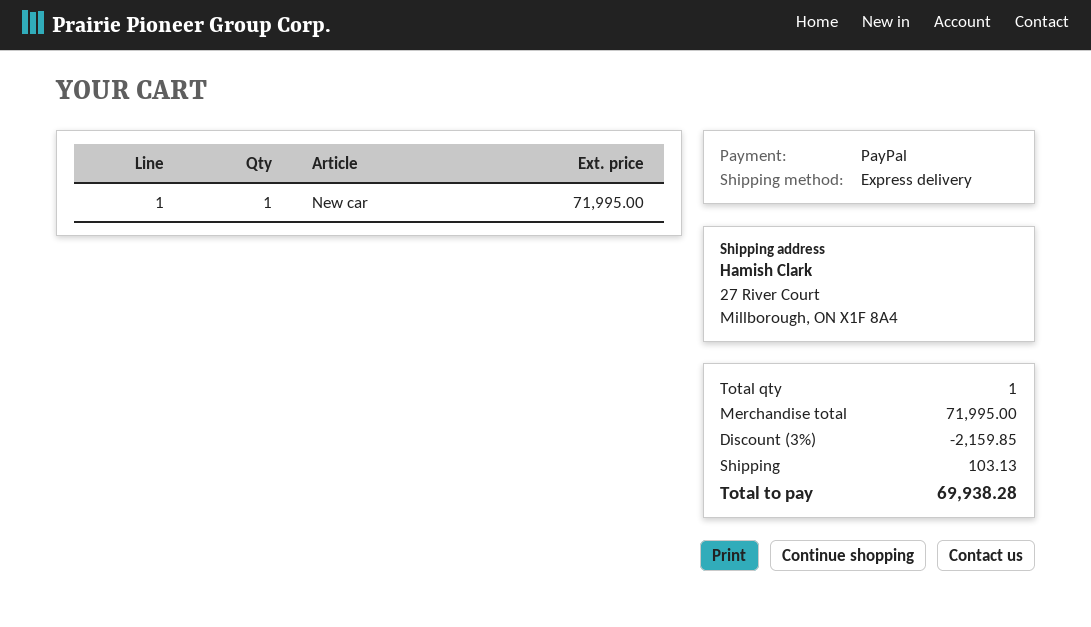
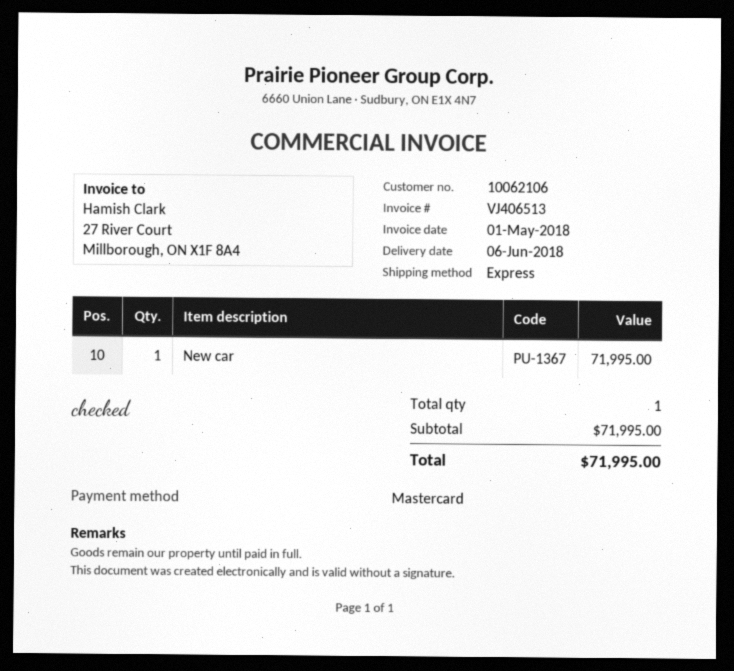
payment method: PayPal -> Mastercard
discount: 3% = 2159.85 -> none
shipping: 103.13 -> none
total: 69938.28 -> 71995.00

